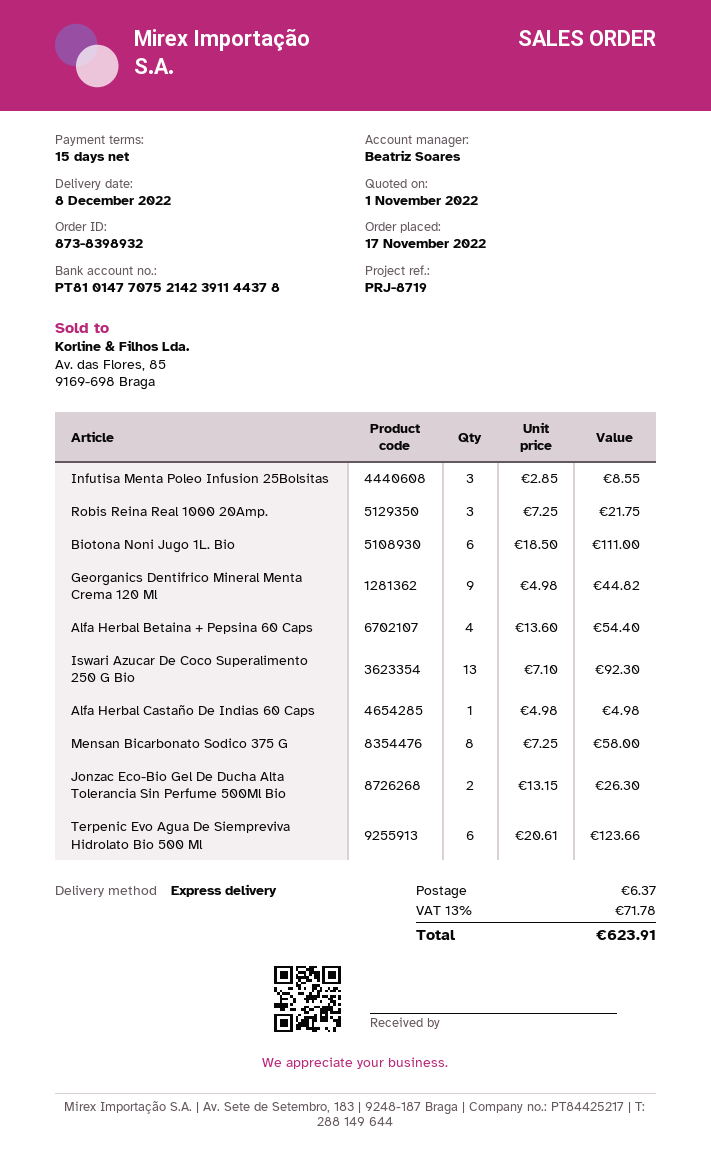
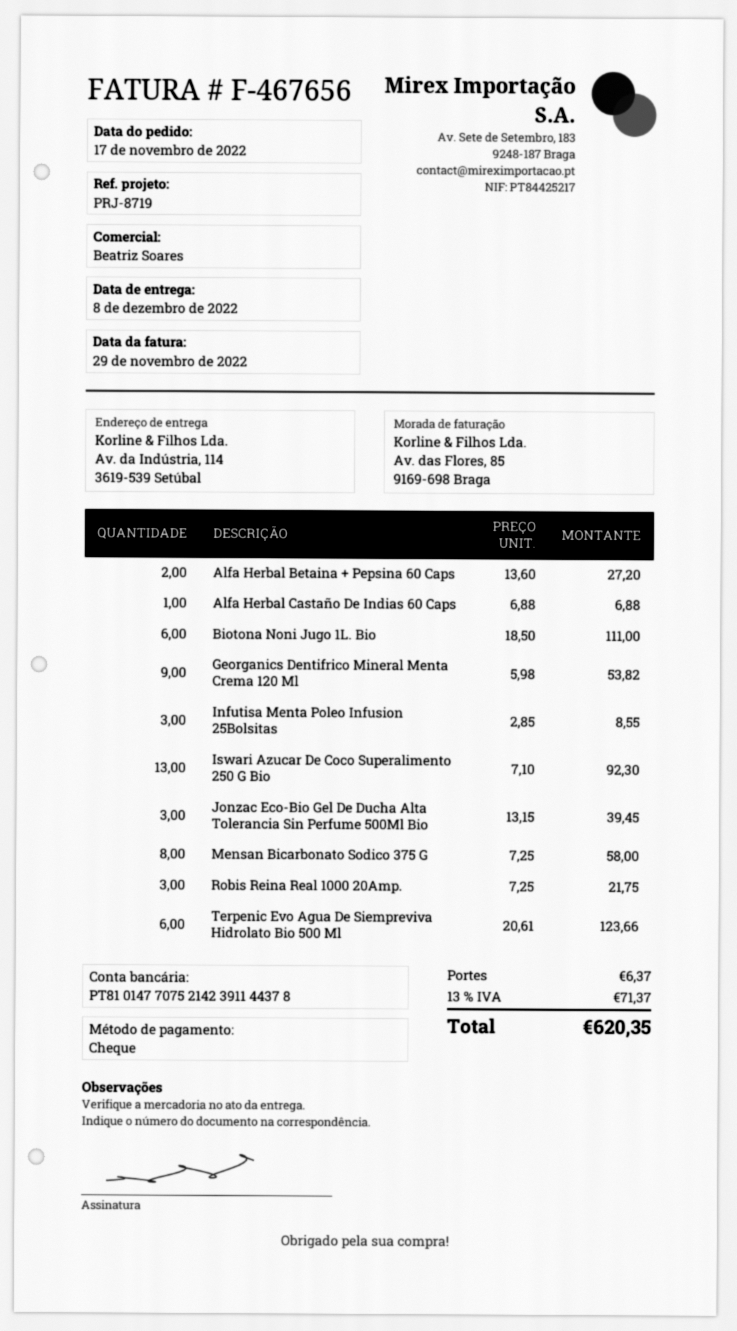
Georganics Dentifrico Mineral Menta Crema 120 Ml: 9 x 4.98 = 44.82 -> 9 x 5.98 = 53.82
Alfa Herbal Betaina + Pepsina 60 Caps: 4 x 13.60 = 54.40 -> 2 x 13.60 = 27.20
Alfa Herbal Castaño De Indias 60 Caps: 1 x 4.98 = 4.98 -> 1 x 6.88 = 6.88
Jonzac Eco-Bio Gel De Ducha Alta Tolerancia Sin Perfume 500Ml Bio: 2 x 13.15 = 26.30 -> 3 x 13.15 = 39.45
tax: 13% = 71.78 -> 13% = 71.37
total: 623.91 -> 620.35

